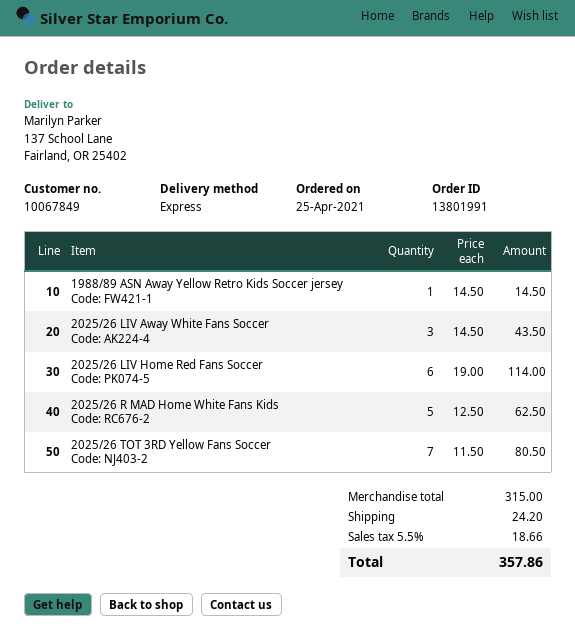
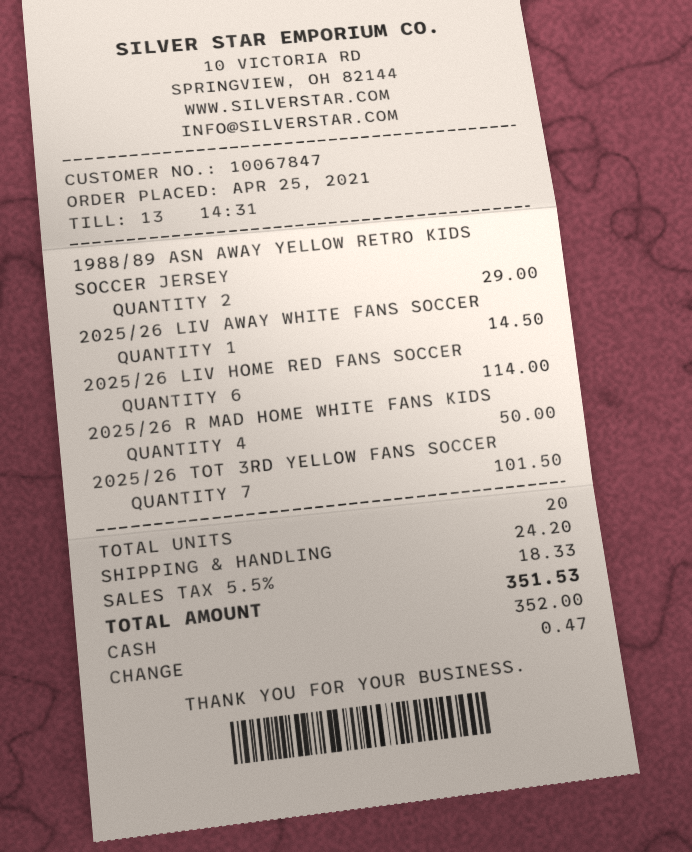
customer number: 10067849 -> 10067847
1988/89 ASN Away Yellow Retro Kids Soccer jersey: 1 for 14.50 -> 2 for 29.00
2025/26 LIV Away White Fans Soccer: 3 for 43.50 -> 1 for 14.50
2025/26 R MAD Home White Fans Kids: 5 for 62.50 -> 4 for 50.00
2025/26 TOT 3RD Yellow Fans Soccer: 7 for 80.50 -> 7 for 101.50
tax: 5.5% = 18.66 -> 5.5% = 18.33
total: 357.86 -> 351.53

